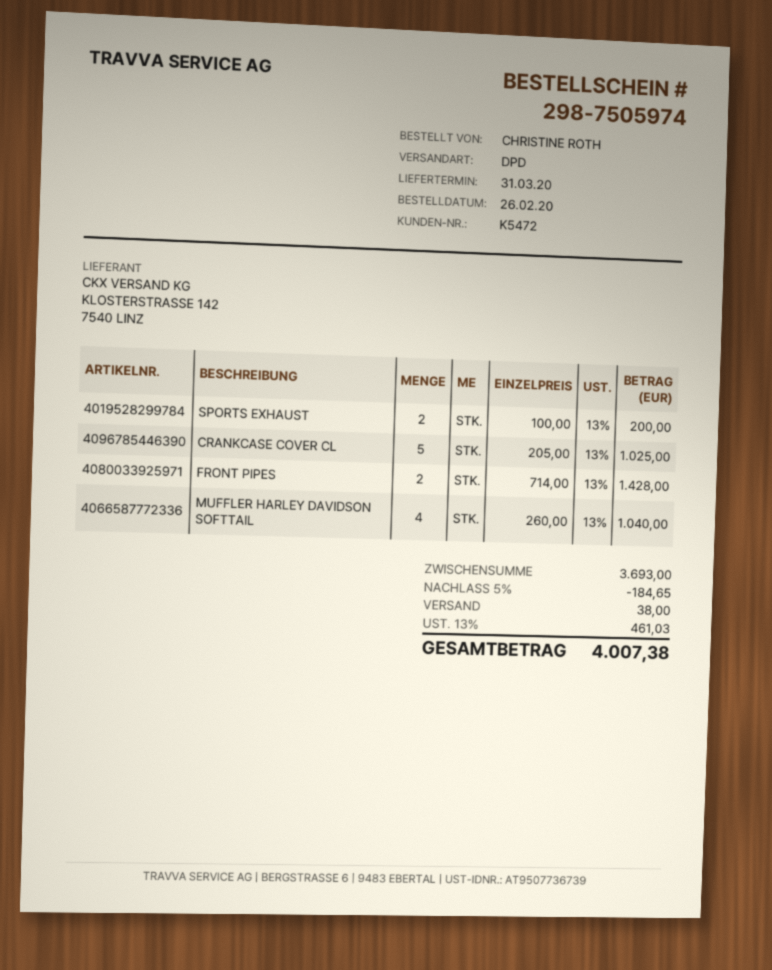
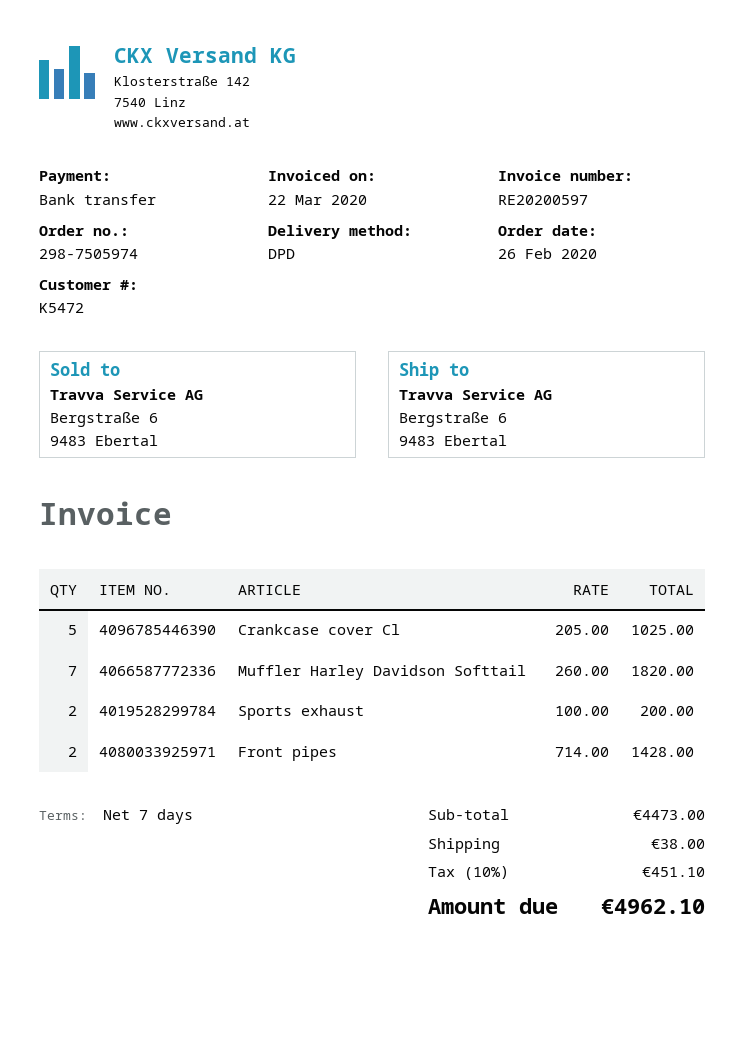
MUFFLER HARLEY DAVIDSON SOFTTAIL: 4 x 260.00 = 1040.00 -> 7 x 260.00 = 1820.00
subtotal: 3693.00 -> 4473.00
discount: 5% = 184.65 -> none
tax: 13% = 461.03 -> 10% = 451.10
total: 4007.38 -> 4962.10

